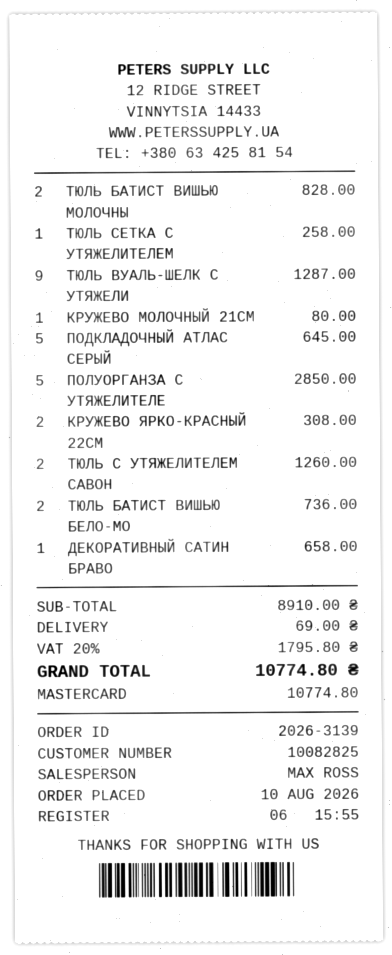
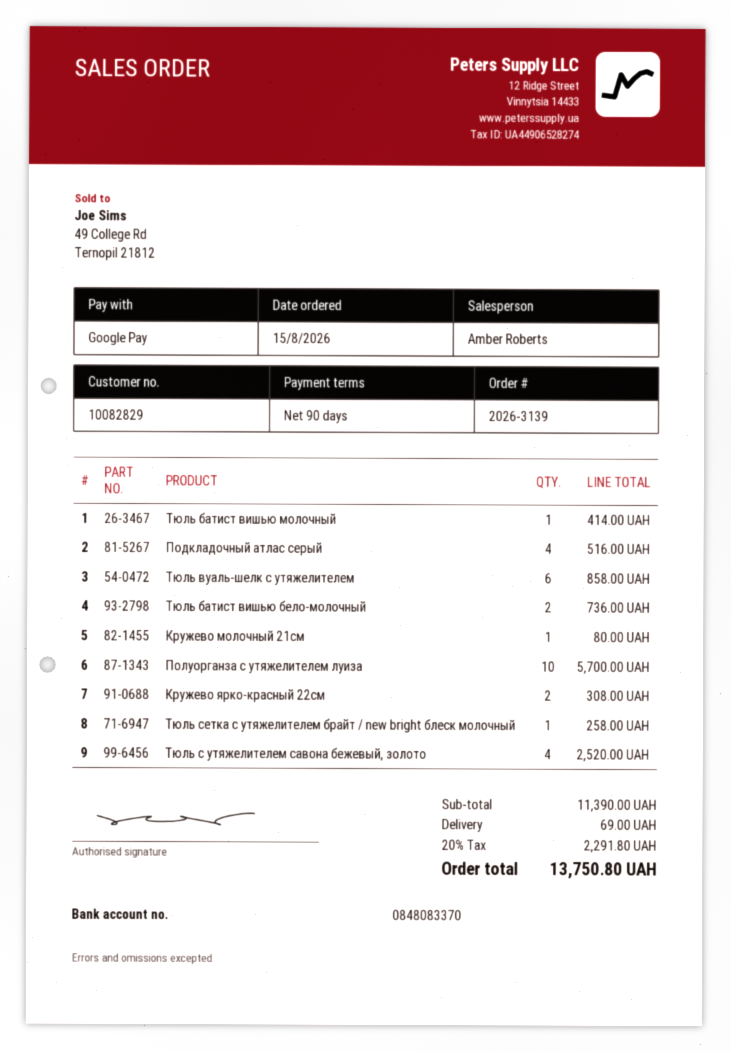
order date: 2026-08-10 -> 2026-08-15
customer number: 10082825 -> 10082829
sales rep: MAX ROSS -> Amber Roberts
payment method: Mastercard -> Google Pay
ТЮЛЬ БАТИСТ ВИШЬЮ МОЛОЧНЫ: 2 for 828.00 -> 1 for 414.00
ТЮЛЬ ВУАЛЬ-ШЕЛК С УТЯЖЕЛИ: 9 for 1287.00 -> 6 for 858.00
ПОДКЛАДОЧНЫЙ АТЛАС СЕРЫЙ: 5 for 645.00 -> 4 for 516.00
ПОЛУОРГАНЗА С УТЯЖЕЛИТЕЛЕ: 5 for 2850.00 -> 10 for 5700.00
ТЮЛЬ С УТЯЖЕЛИТЕЛЕМ САВОН: 2 for 1260.00 -> 4 for 2520.00
ДЕКОРАТИВНЫЙ САТИН БРАВО: 1 for 658.00 -> none
subtotal: 8910.00 -> 11390.00
tax: 20% = 1795.80 -> 20% = 2291.80
total: 10774.80 -> 13750.80

